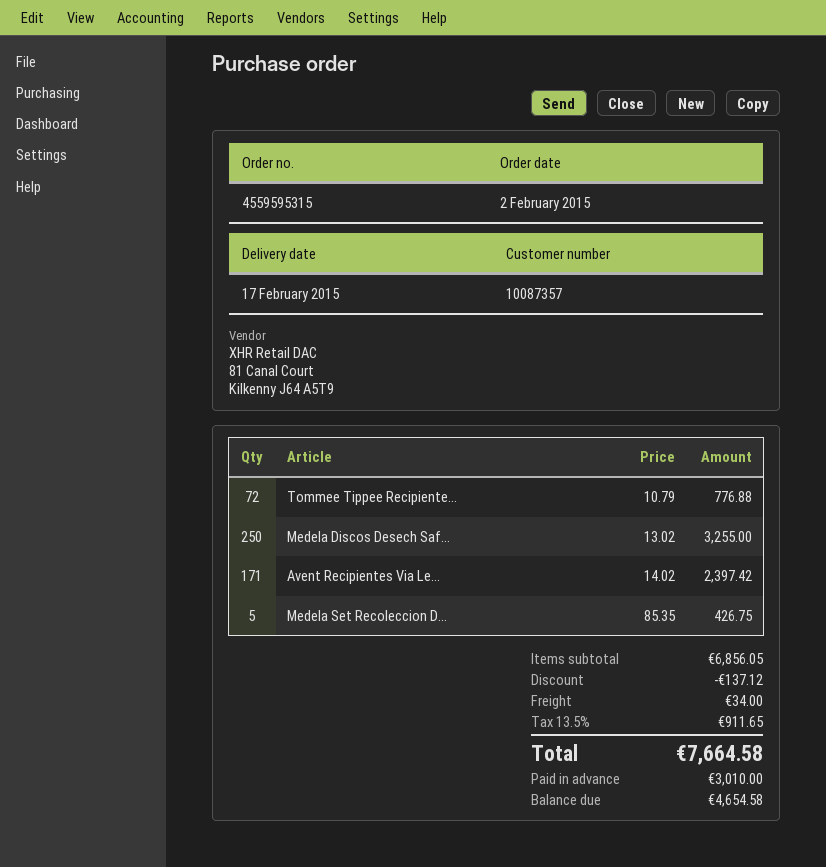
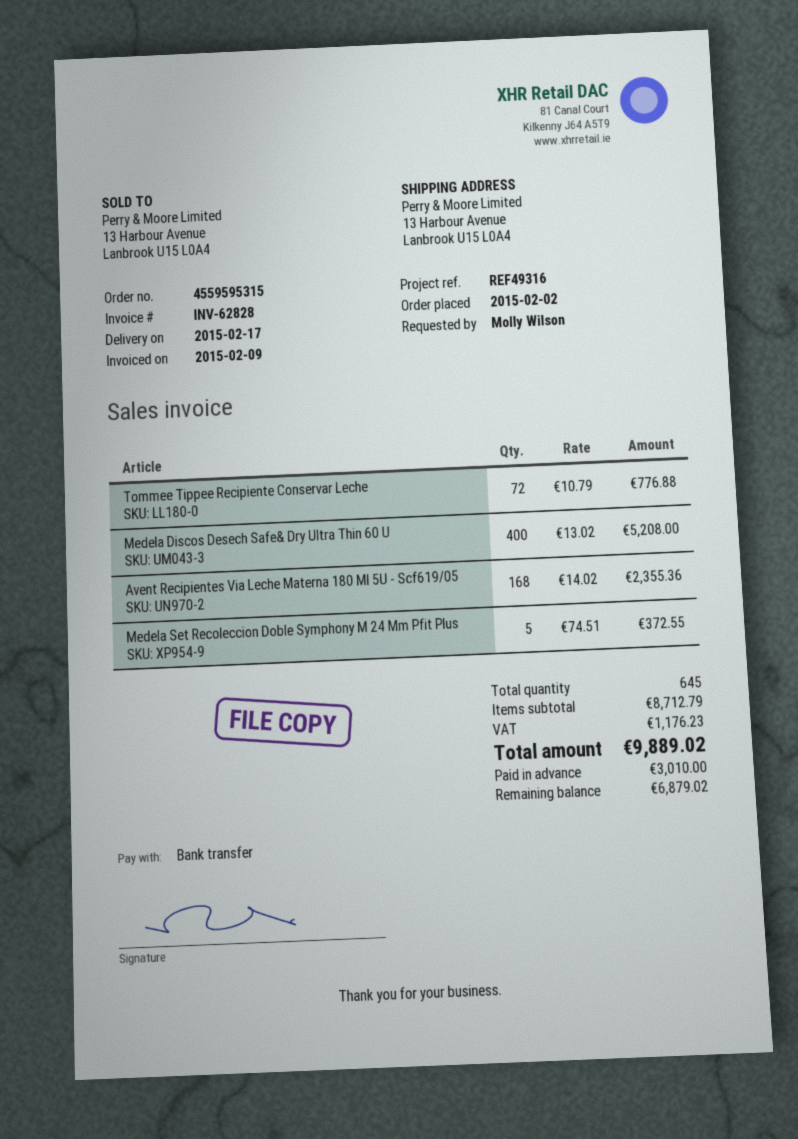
Medela Discos Desech Saf...: 250 x 13.02 = 3255.00 -> 400 x 13.02 = 5208.00
Avent Recipientes Via Le...: 171 x 14.02 = 2397.42 -> 168 x 14.02 = 2355.36
Medela Set Recoleccion D...: 5 x 85.35 = 426.75 -> 5 x 74.51 = 372.55
subtotal: 6856.05 -> 8712.79
discount: 137.12 -> none
shipping: 34.00 -> none
tax: 911.65 -> 1176.23
total: 7664.58 -> 9889.02
balance: 4654.58 -> 6879.02

